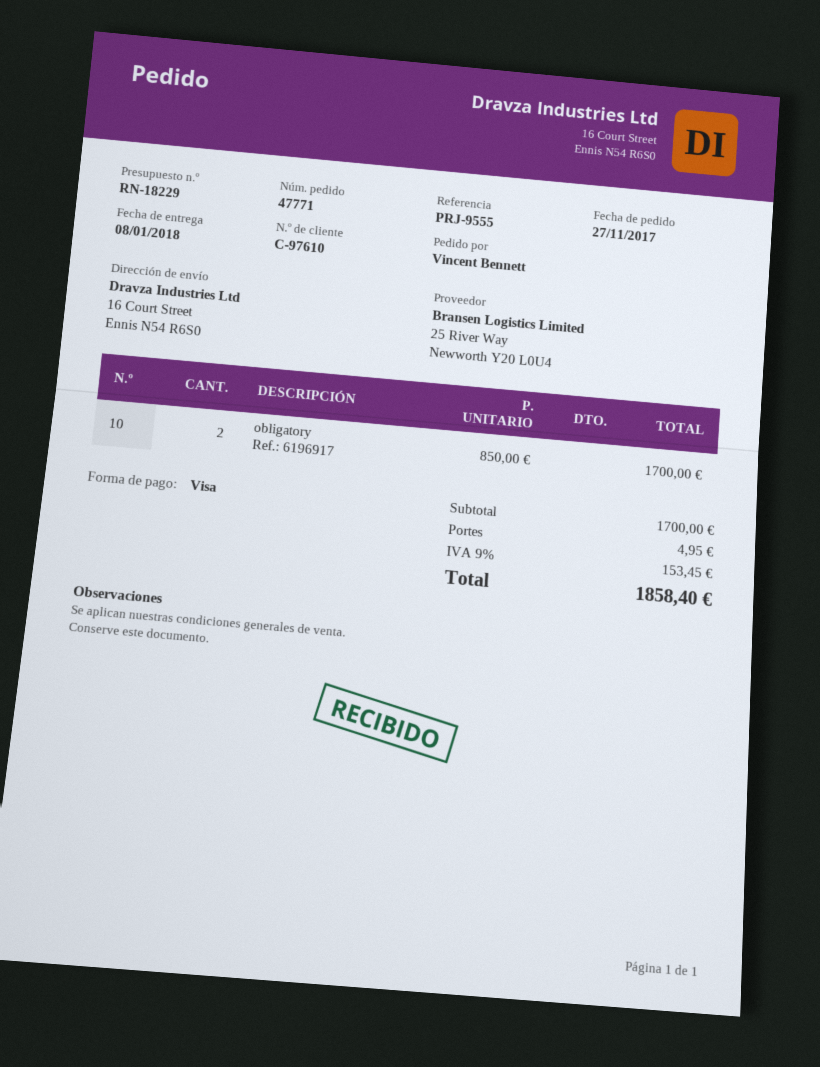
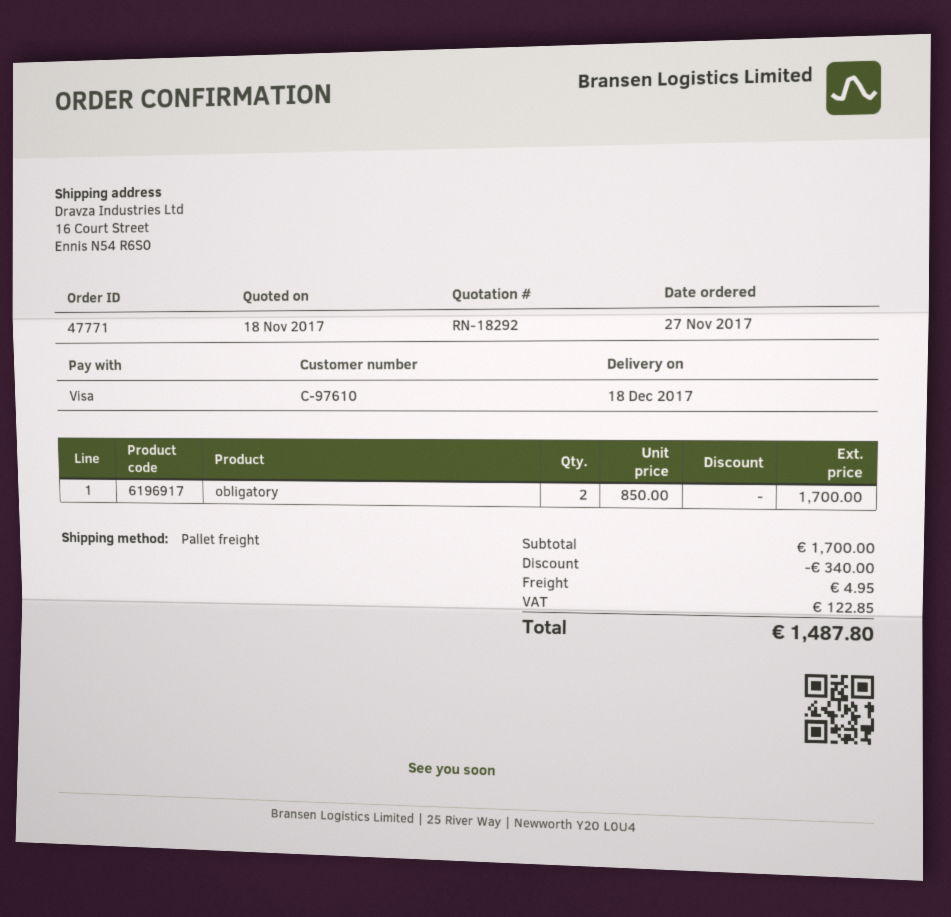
quote number: RN-18229 -> RN-18292
delivery date: 2018-01-08 -> 2017-12-18
discount: none -> 340.00
tax: 153.45 -> 122.85
total: 1858.40 -> 1487.80

